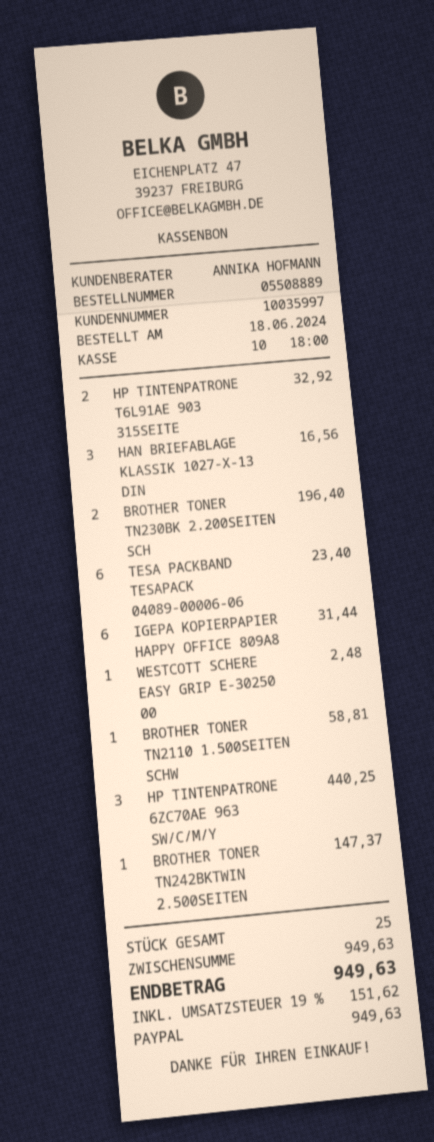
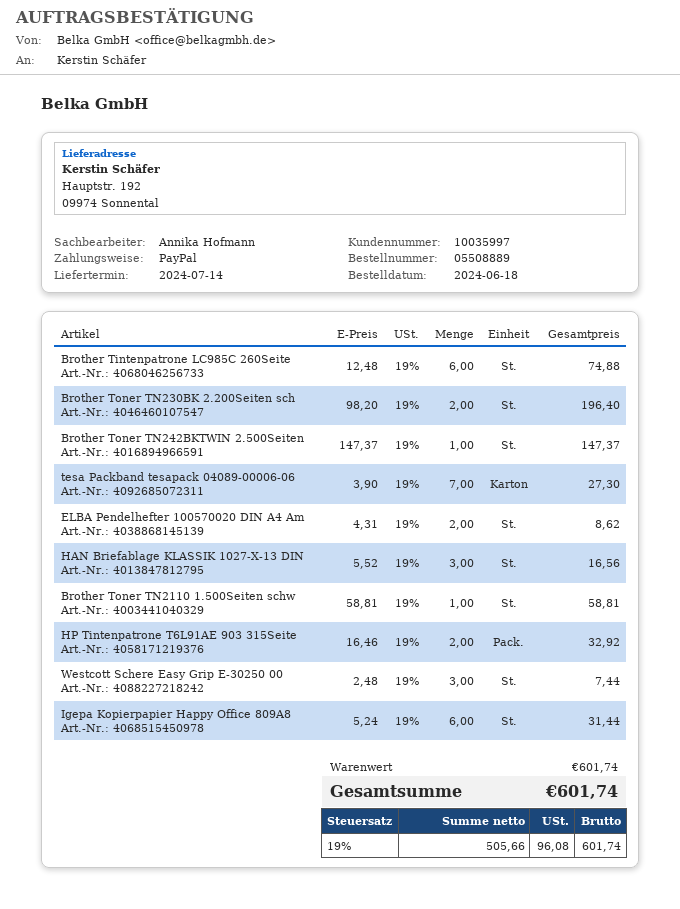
TESA PACKBAND TESAPACK 04089-00006-06: 6 for 23.40 -> 7 for 27.30
WESTCOTT SCHERE EASY GRIP E-30250 00: 1 for 2.48 -> 3 for 7.44
HP TINTENPATRONE 6ZC70AE 963 SW/C/M/Y: 3 for 440.25 -> none
Brother Tintenpatrone LC985C 260Seite: none -> 6 for 74.88
ELBA Pendelhefter 100570020 DIN A4 Am: none -> 2 for 8.62
subtotal: 949.63 -> 601.74
tax: 19% = 151.62 -> 19% = 96.08
total: 949.63 -> 601.74

